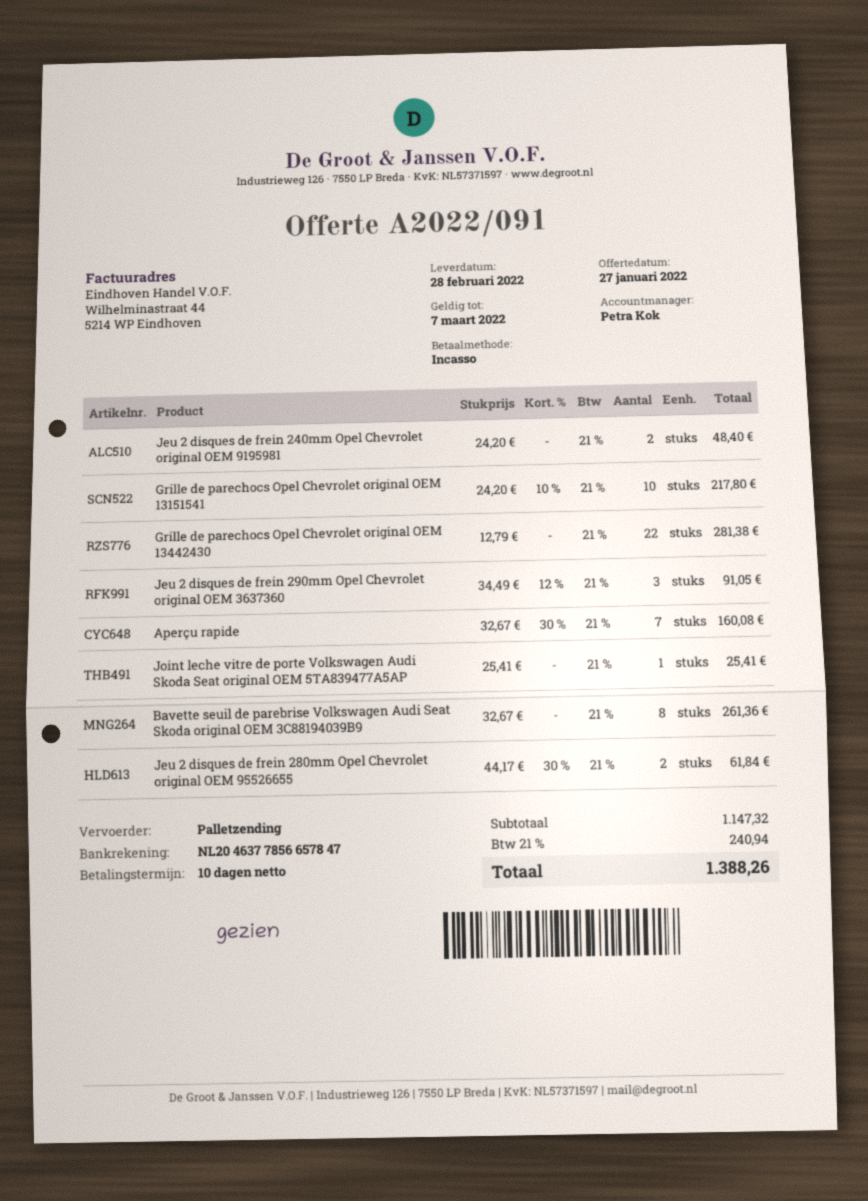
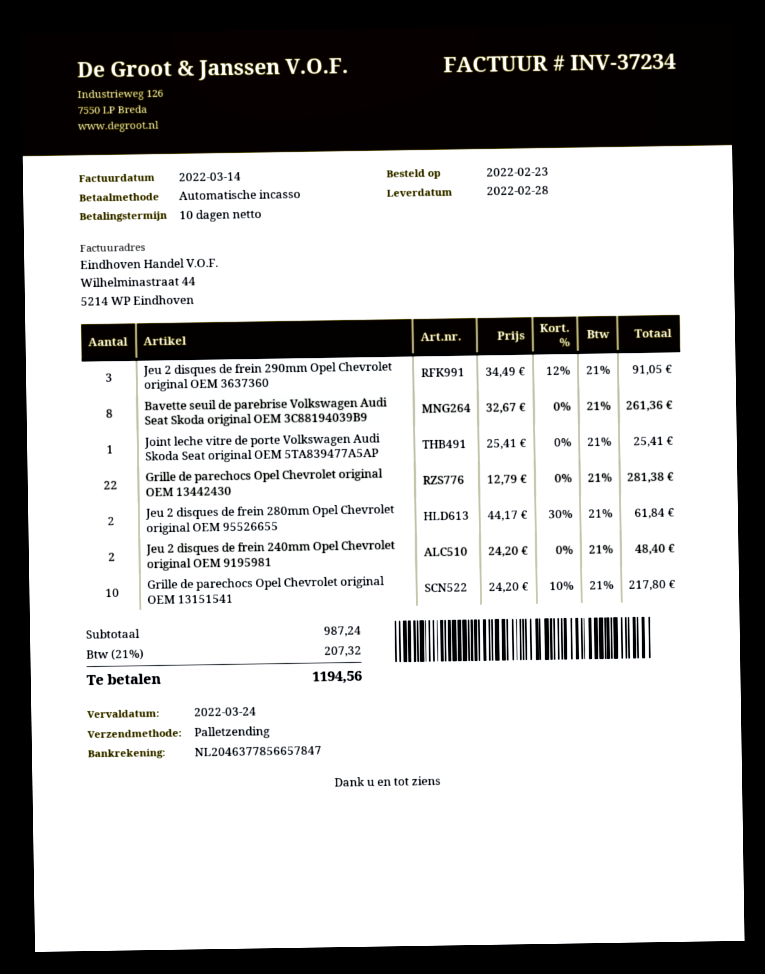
Aperçu rapide: 7 x 32.67 - 30% = 160.08 -> none
subtotal: 1147.32 -> 987.24
tax: 21% = 240.94 -> 21% = 207.32
total: 1388.26 -> 1194.56

